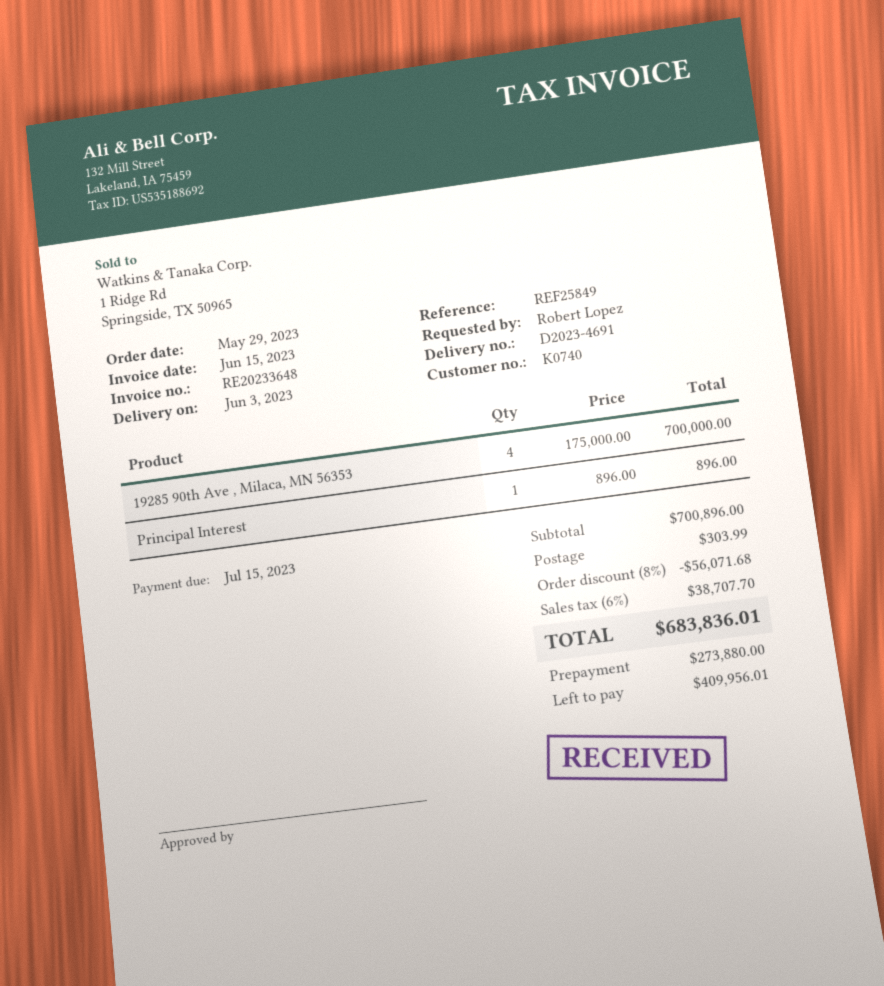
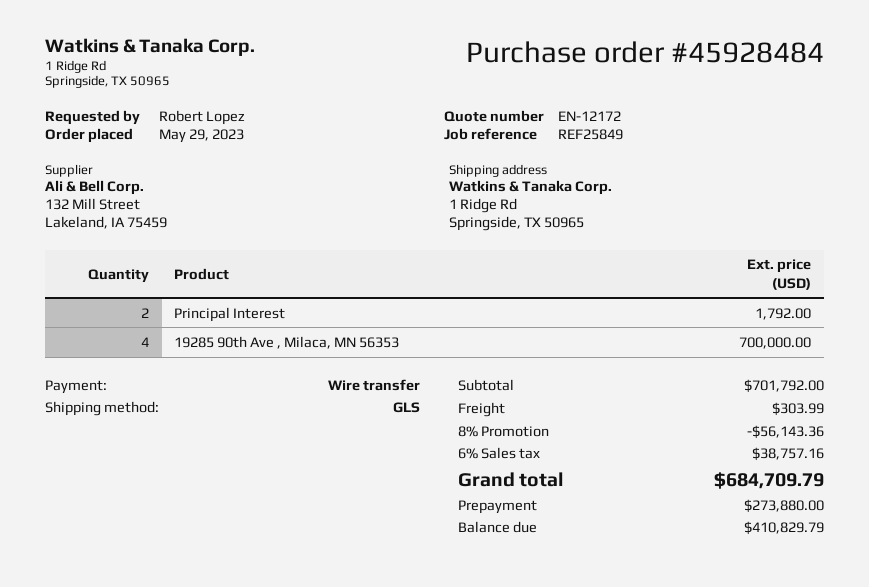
Principal Interest: 1 for 896.00 -> 2 for 1792.00
subtotal: 700896.00 -> 701792.00
discount: 8% = 56071.68 -> 8% = 56143.36
tax: 6% = 38707.70 -> 6% = 38757.16
total: 683836.01 -> 684709.79
balance: 409956.01 -> 410829.79

